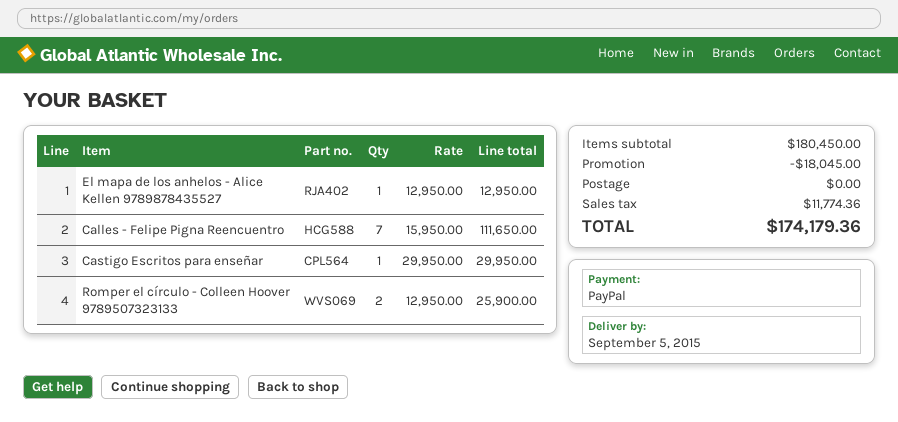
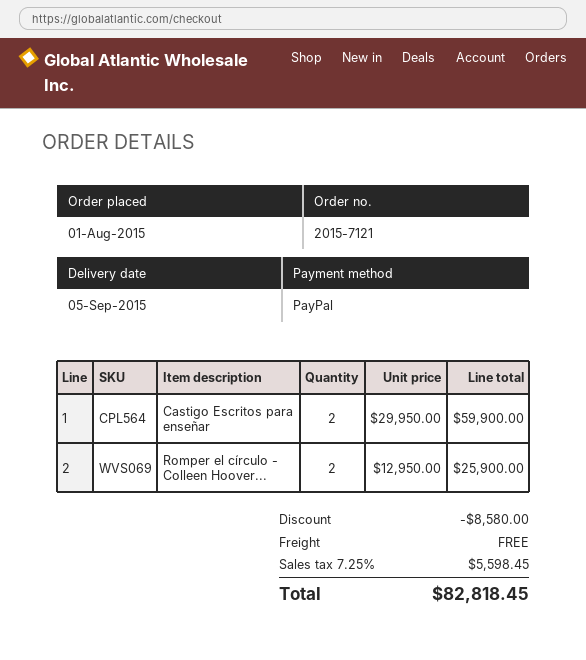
El mapa de los anhelos - Alice Kellen 9789878435527: 1 x 12950.00 = 12950.00 -> none
Calles - Felipe Pigna Reencuentro: 7 x 15950.00 = 111650.00 -> none
Castigo Escritos para enseñar: 1 x 29950.00 = 29950.00 -> 2 x 29950.00 = 59900.00
discount: 18045.00 -> 8580.00
tax: 11774.36 -> 5598.45
total: 174179.36 -> 82818.45

